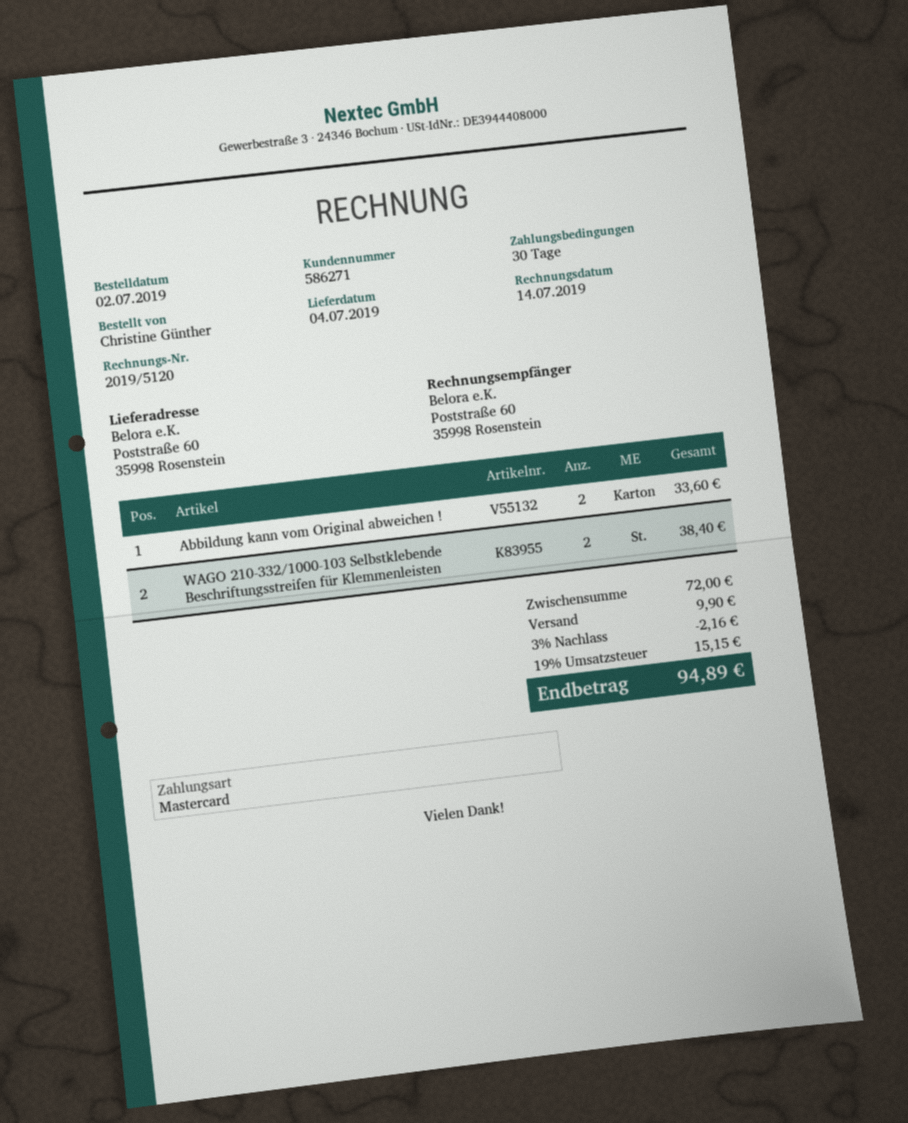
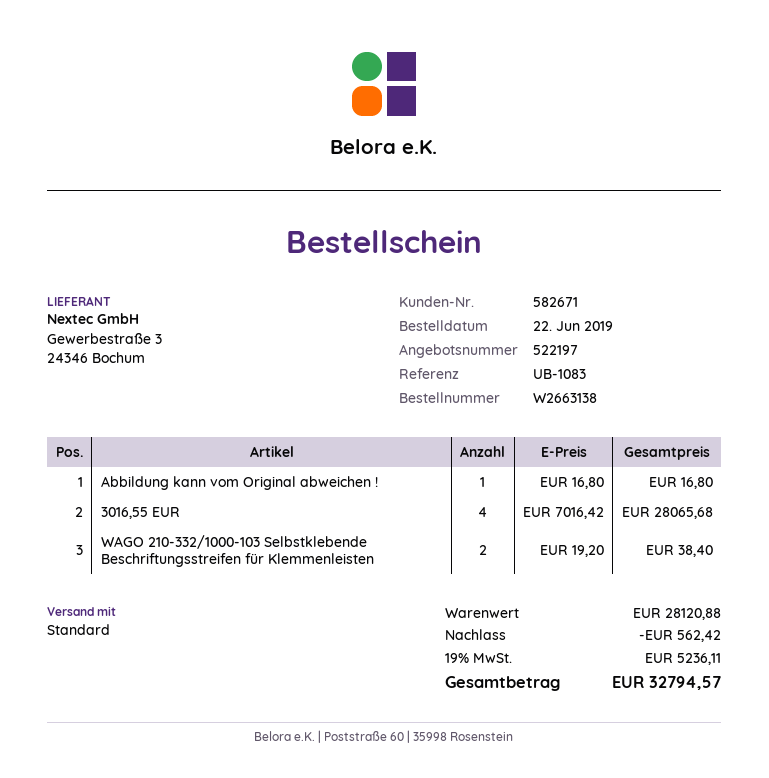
order date: 2019-07-02 -> 2019-06-22
customer number: 586271 -> 582671
Abbildung kann vom Original abweichen !: 2 for 33.60 -> 1 for 16.80
3016,55 EUR: none -> 4 for 28065.68
subtotal: 72.00 -> 28120.88
discount: 2.16 -> 562.42
shipping: 9.90 -> none
tax: 19% = 15.15 -> 19% = 5236.11
total: 94.89 -> 32794.57

